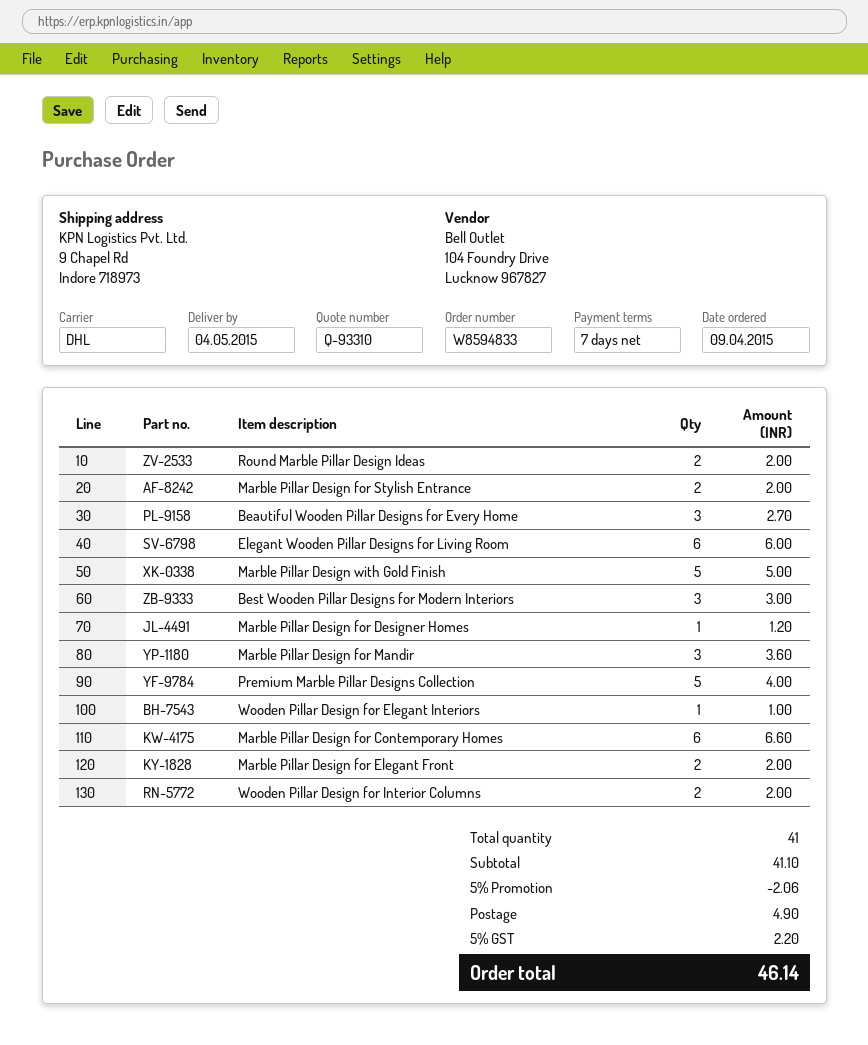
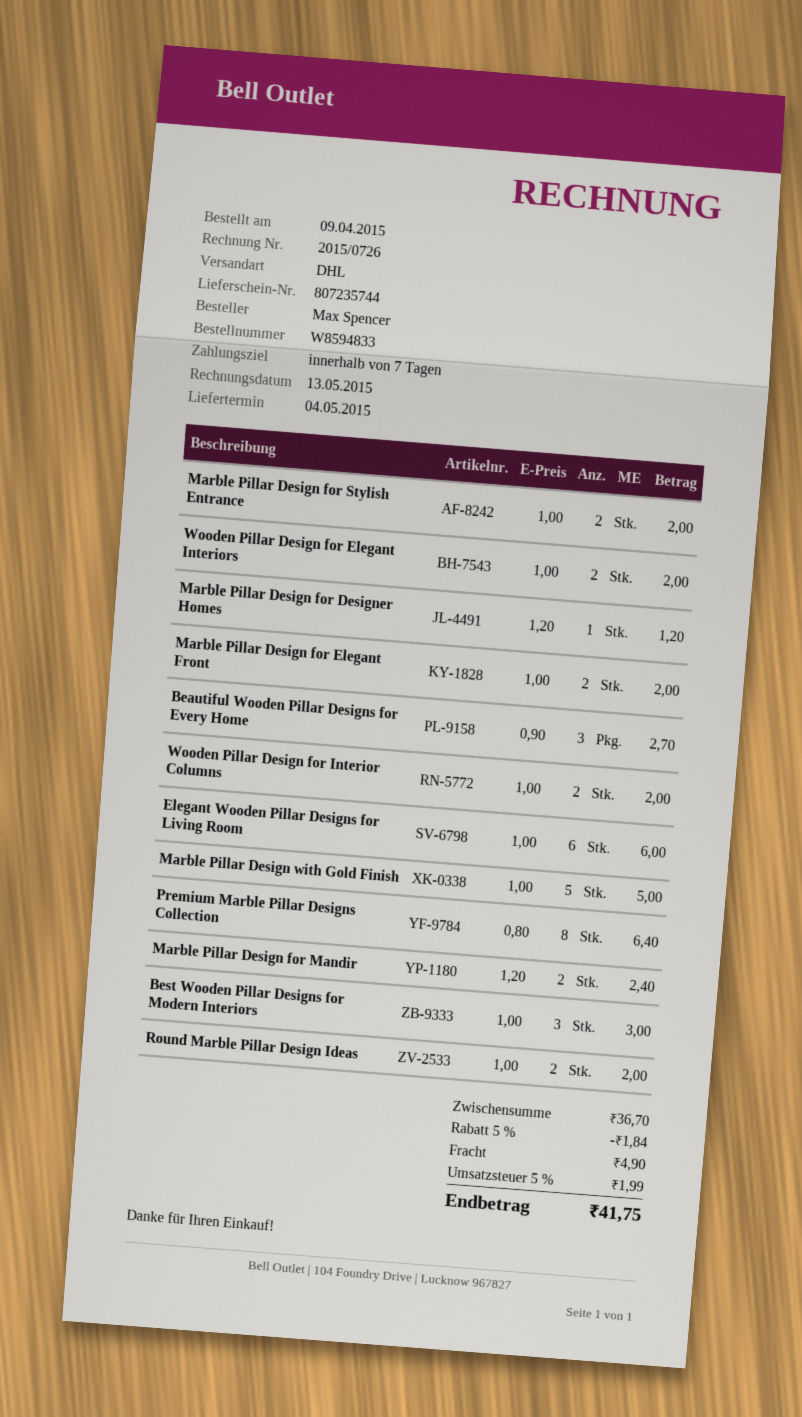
Marble Pillar Design for Mandir: 3 for 3.60 -> 2 for 2.40
Premium Marble Pillar Designs Collection: 5 for 4.00 -> 8 for 6.40
Wooden Pillar Design for Elegant Interiors: 1 for 1.00 -> 2 for 2.00
Marble Pillar Design for Contemporary Homes: 6 for 6.60 -> none
subtotal: 41.10 -> 36.70
discount: 5% = 2.06 -> 5% = 1.84
tax: 5% = 2.20 -> 5% = 1.99
total: 46.14 -> 41.75

